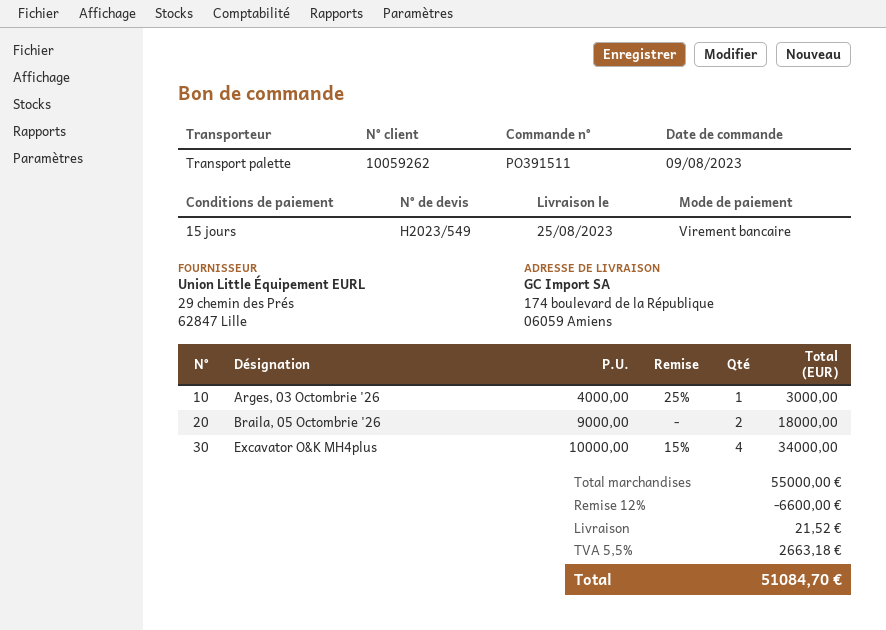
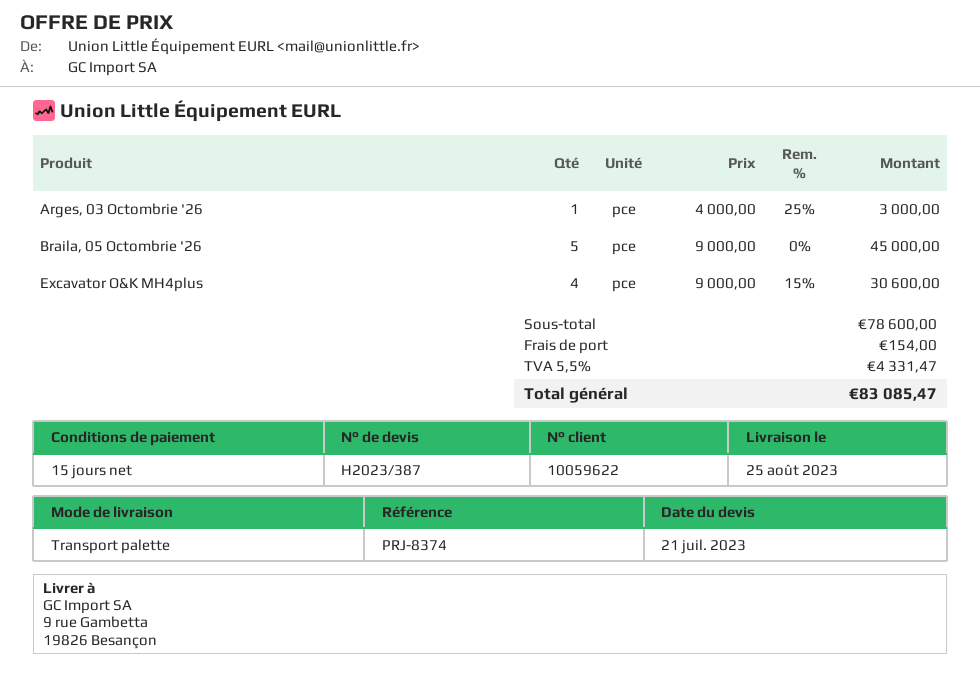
quote number: H2023/549 -> H2023/387
customer number: 10059262 -> 10059622
ship to: 174 boulevard de la République, 06059 Amiens -> 9 rue Gambetta, 19826 Besançon
Braila, 05 Octombrie '26: 2 x 9000.00 = 18000.00 -> 5 x 9000.00 = 45000.00
Excavator O&K MH4plus: 4 x 10000.00 - 15% = 34000.00 -> 4 x 9000.00 - 15% = 30600.00
subtotal: 55000.00 -> 78600.00
discount: 12% = 6600.00 -> none
shipping: 21.52 -> 154.00
tax: 5.5% = 2663.18 -> 5.5% = 4331.47
total: 51084.70 -> 83085.47

